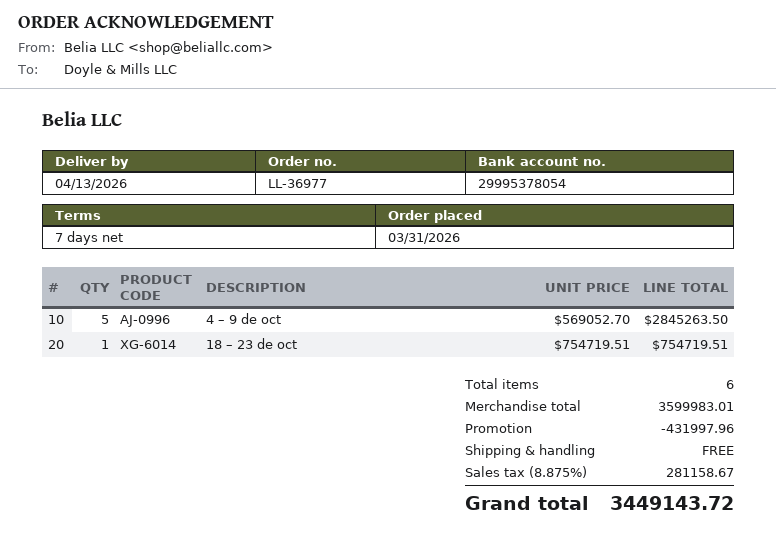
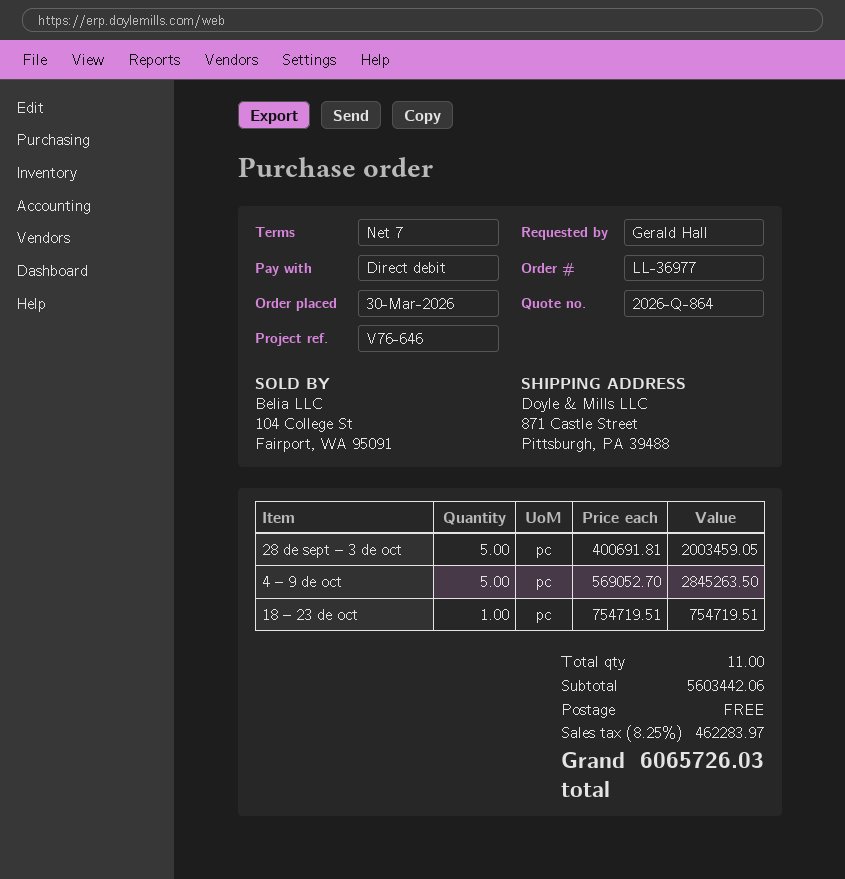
order date: 2026-03-31 -> 2026-03-30
28 de sept – 3 de oct: none -> 5 x 400691.81 = 2003459.05
total quantity: 6 -> 11
subtotal: 3599983.01 -> 5603442.06
discount: 431997.96 -> none
tax: 8.875% = 281158.67 -> 8.25% = 462283.97
total: 3449143.72 -> 6065726.03

